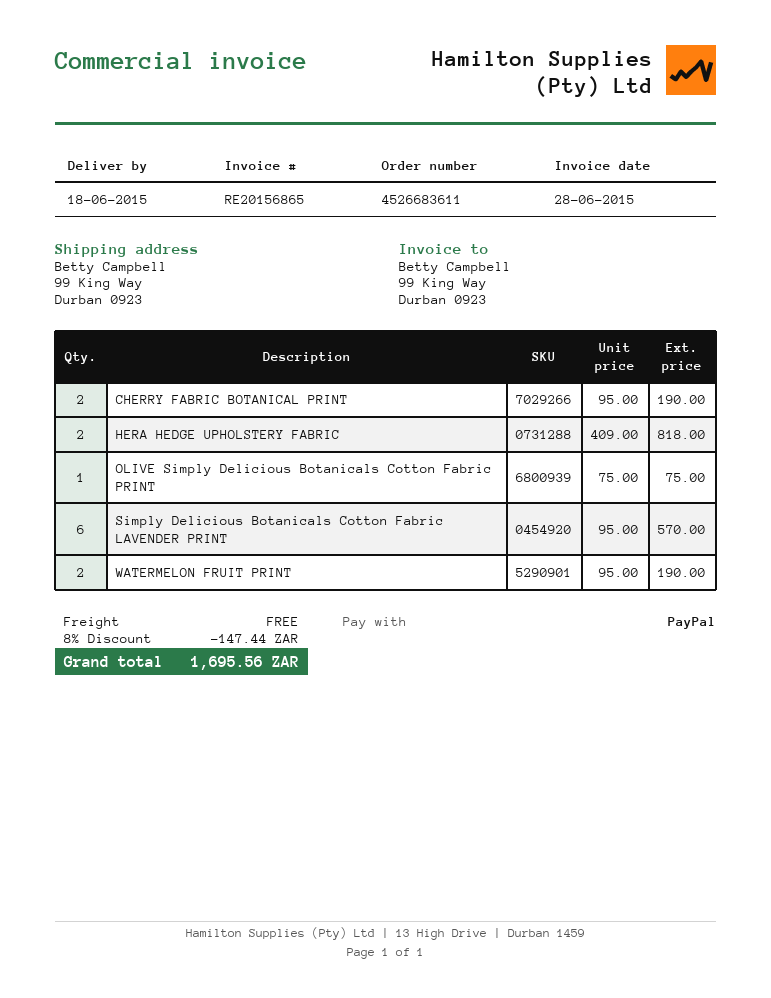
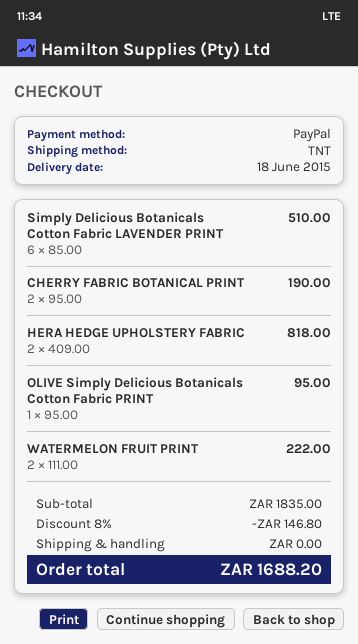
OLIVE Simply Delicious Botanicals Cotton Fabric PRINT: 1 x 75.00 = 75.00 -> 1 x 95.00 = 95.00
Simply Delicious Botanicals Cotton Fabric LAVENDER PRINT: 6 x 95.00 = 570.00 -> 6 x 85.00 = 510.00
WATERMELON FRUIT PRINT: 2 x 95.00 = 190.00 -> 2 x 111.00 = 222.00
discount: 8% = 147.44 -> 8% = 146.80
total: 1695.56 -> 1688.20

